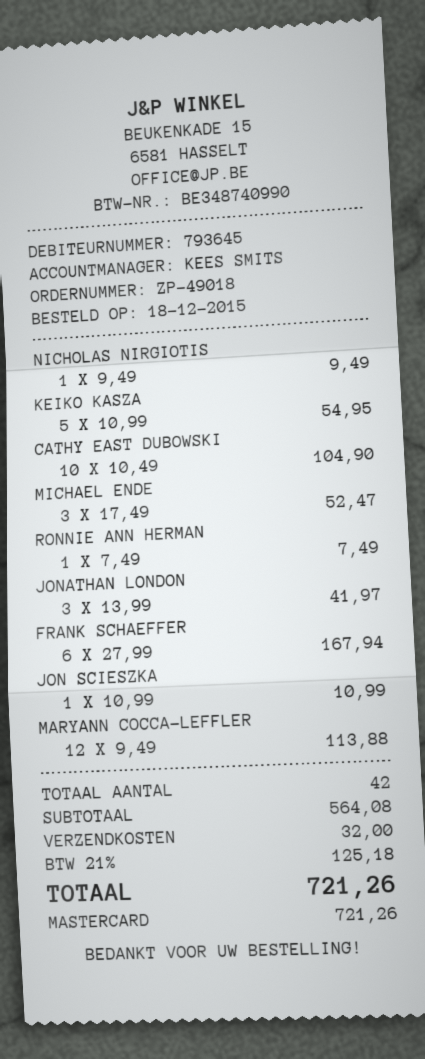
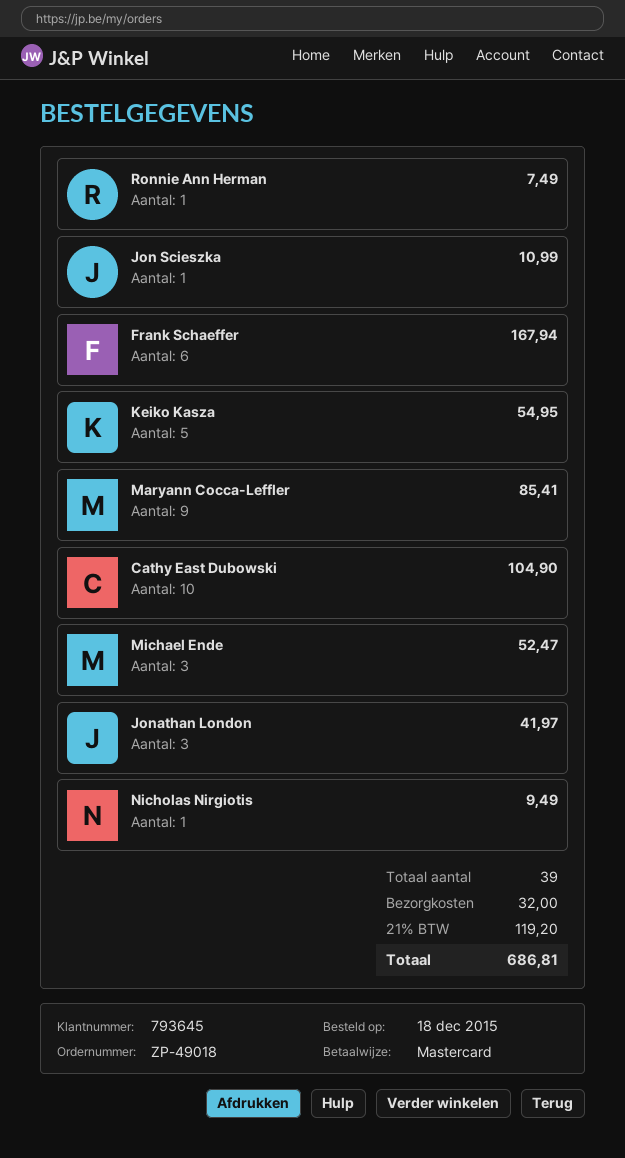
MARYANN COCCA-LEFFLER: 12 for 113.88 -> 9 for 85.41
total quantity: 42 -> 39
tax: 21% = 125.18 -> 21% = 119.20
total: 721.26 -> 686.81

